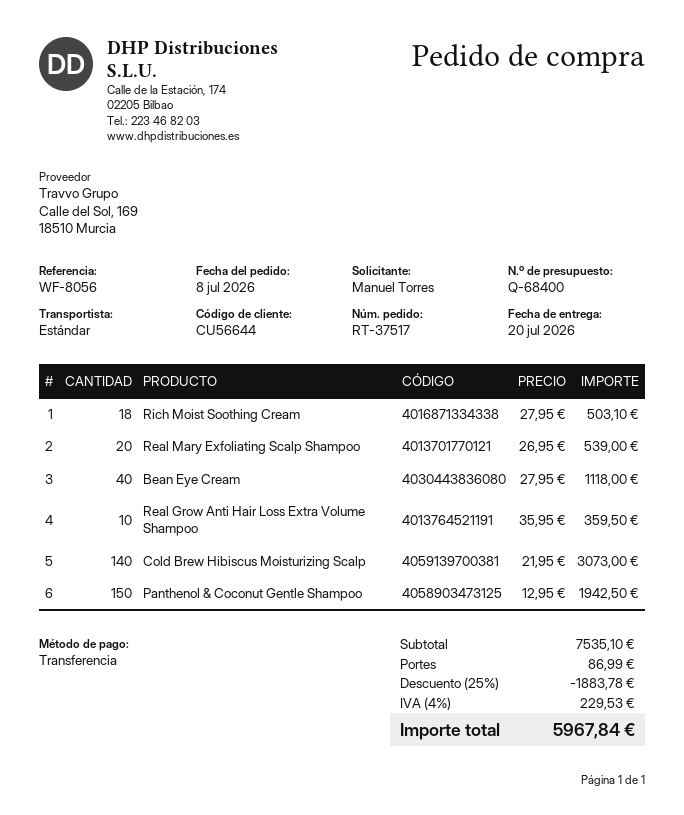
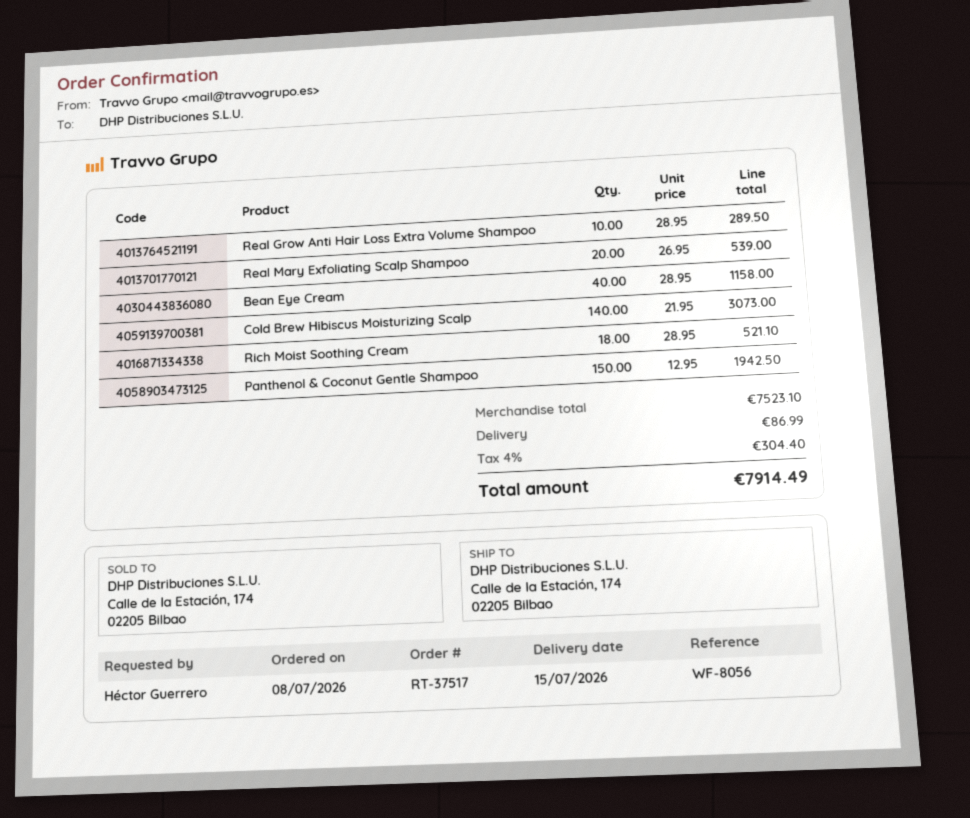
delivery date: 2026-07-20 -> 2026-07-15
ordered by: Manuel Torres -> Héctor Guerrero
Rich Moist Soothing Cream: 18 x 27.95 = 503.10 -> 18 x 28.95 = 521.10
Bean Eye Cream: 40 x 27.95 = 1118.00 -> 40 x 28.95 = 1158.00
Real Grow Anti Hair Loss Extra Volume Shampoo: 10 x 35.95 = 359.50 -> 10 x 28.95 = 289.50
subtotal: 7535.10 -> 7523.10
discount: 25% = 1883.78 -> none
tax: 4% = 229.53 -> 4% = 304.40
total: 5967.84 -> 7914.49

